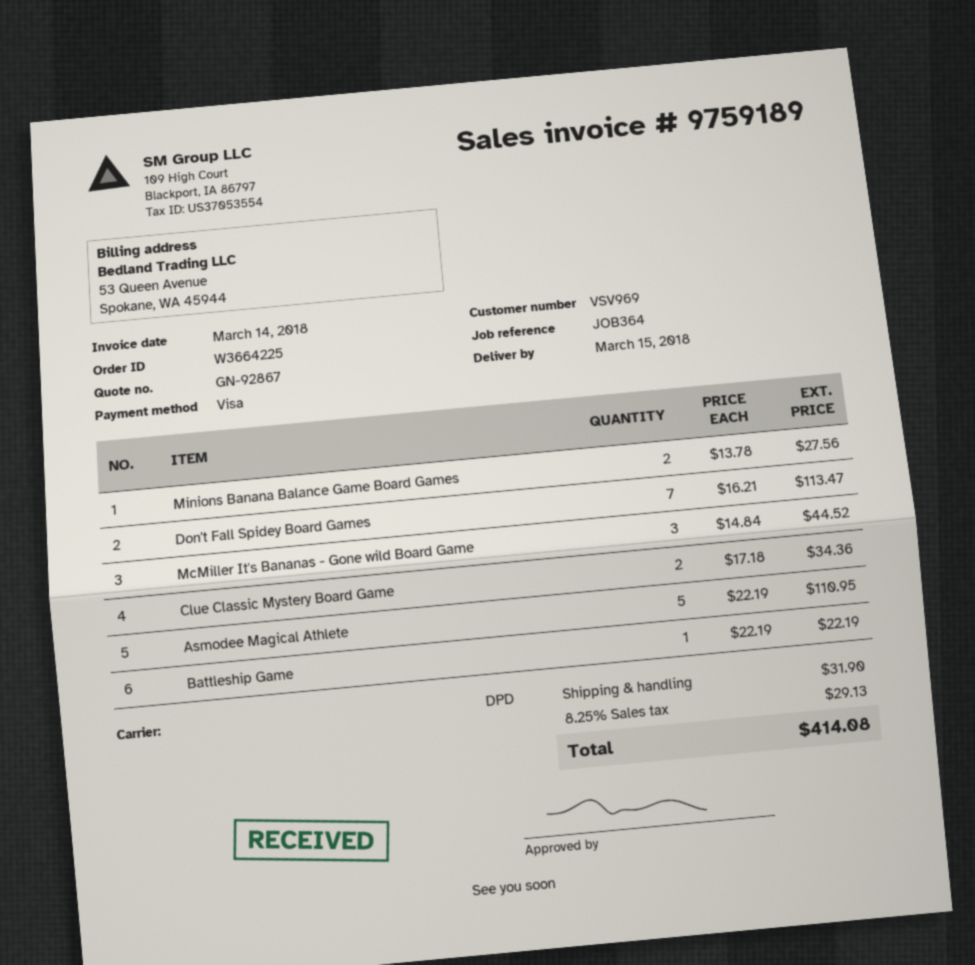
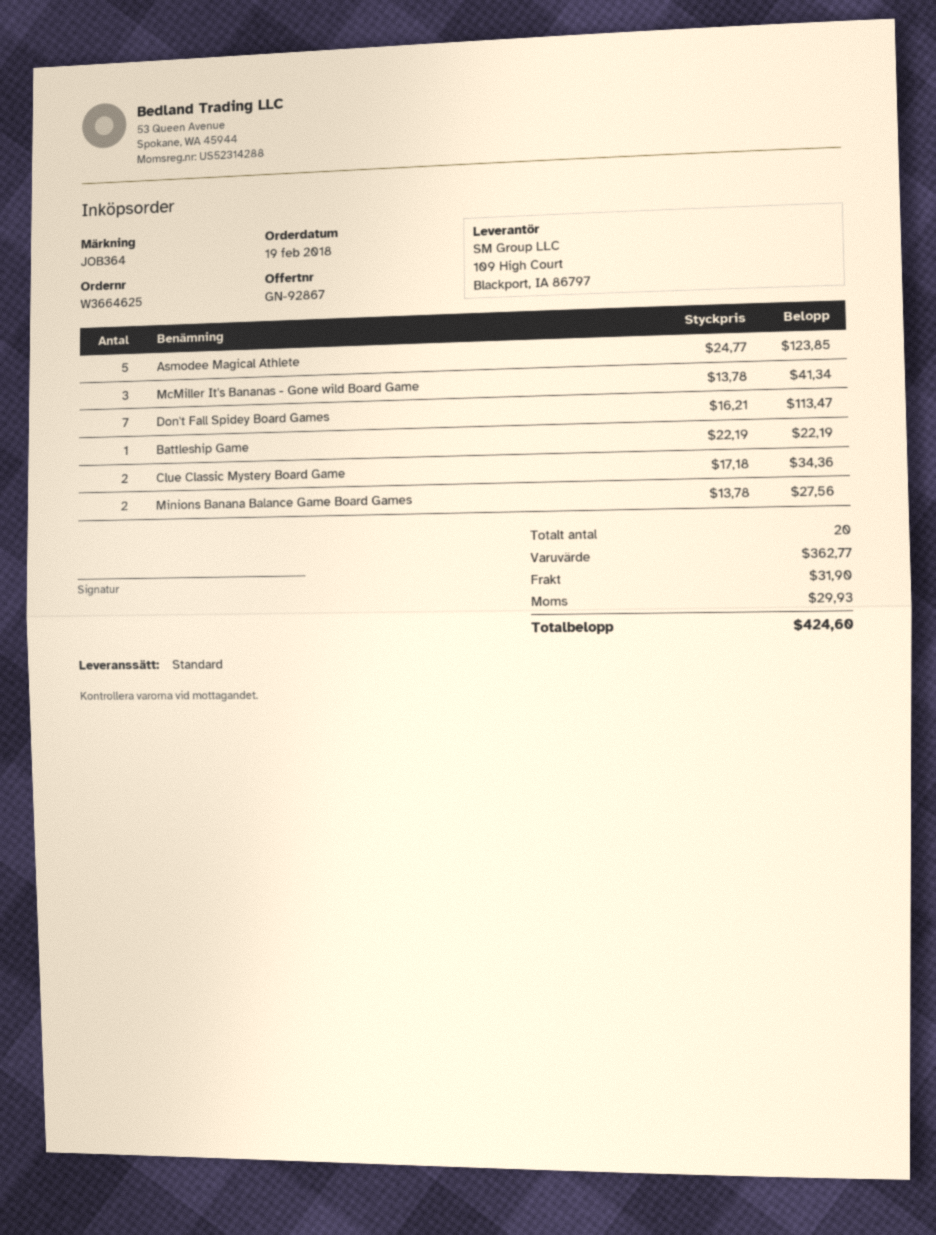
order number: W3664225 -> W3664625
shipping method: DPD -> standard
McMiller It's Bananas - Gone wild Board Game: 3 x 14.84 = 44.52 -> 3 x 13.78 = 41.34
Asmodee Magical Athlete: 5 x 22.19 = 110.95 -> 5 x 24.77 = 123.85
tax: 29.13 -> 29.93
total: 414.08 -> 424.60

